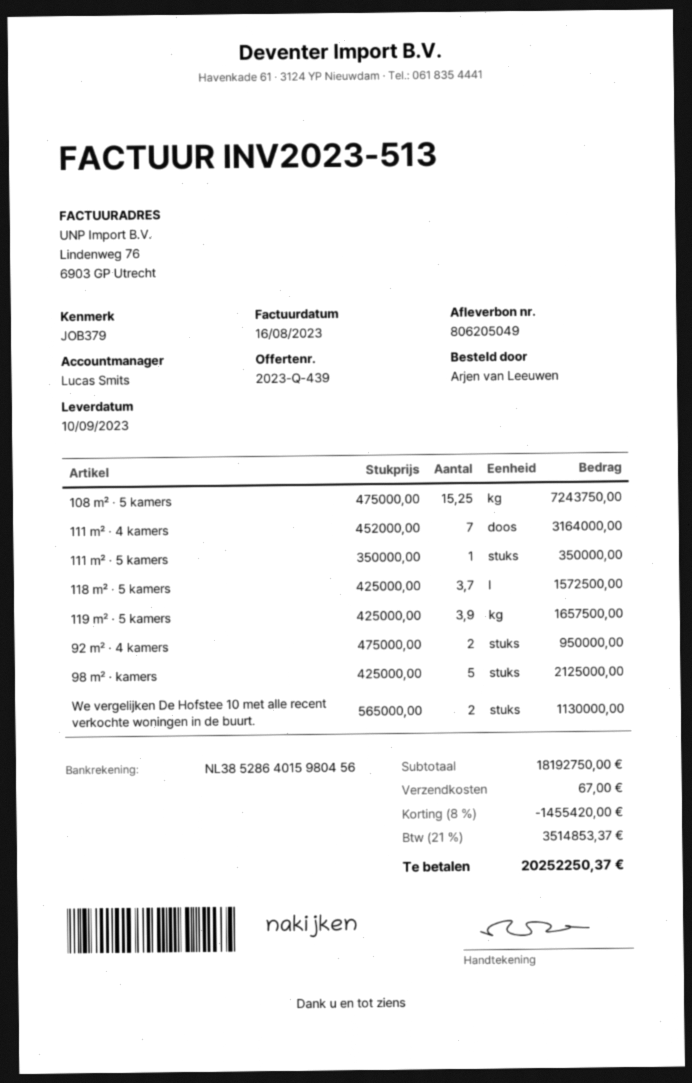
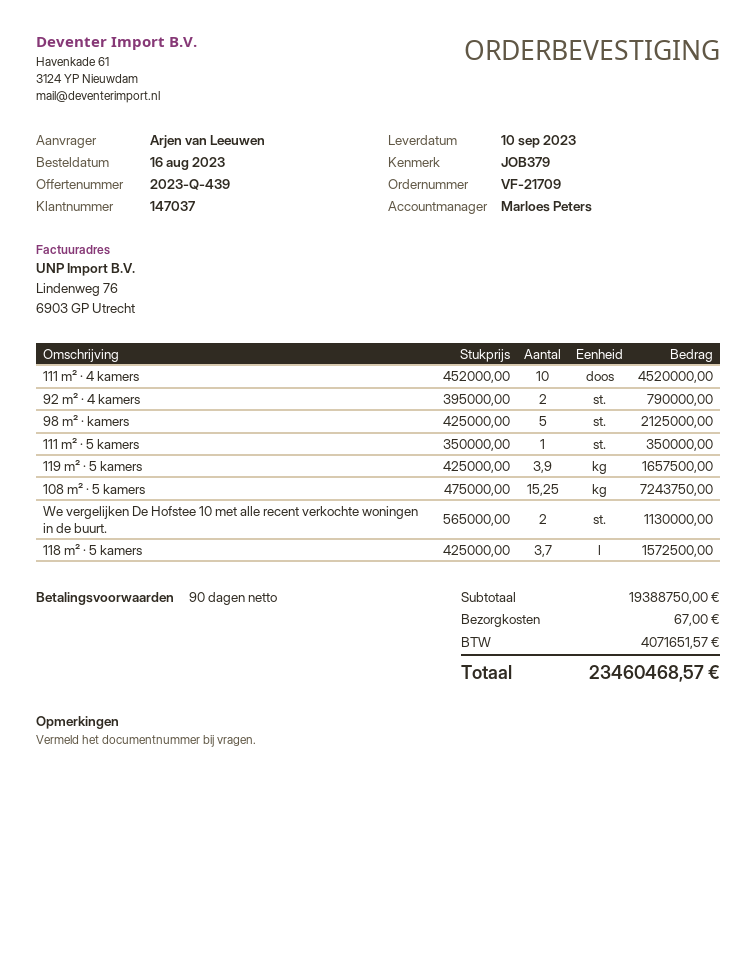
sales rep: Lucas Smits -> Marloes Peters
111 m² · 4 kamers: 7 x 452000.00 = 3164000.00 -> 10 x 452000.00 = 4520000.00
92 m² · 4 kamers: 2 x 475000.00 = 950000.00 -> 2 x 395000.00 = 790000.00
subtotal: 18192750.00 -> 19388750.00
discount: 8% = 1455420.00 -> none
tax: 3514853.37 -> 4071651.57
total: 20252250.37 -> 23460468.57

